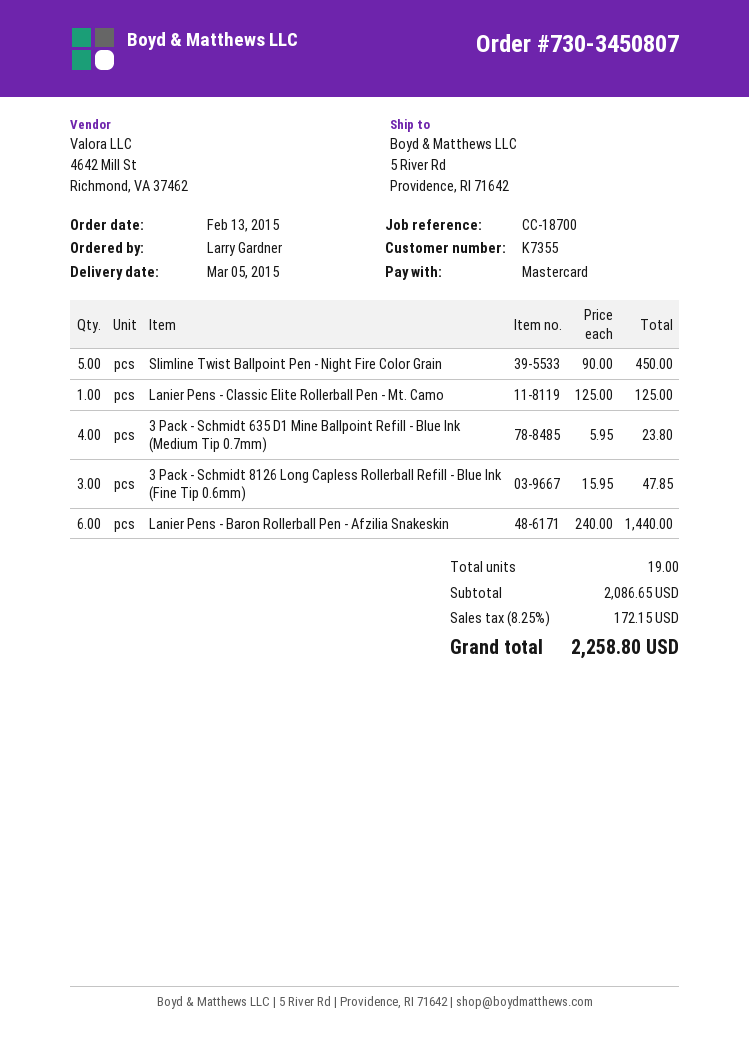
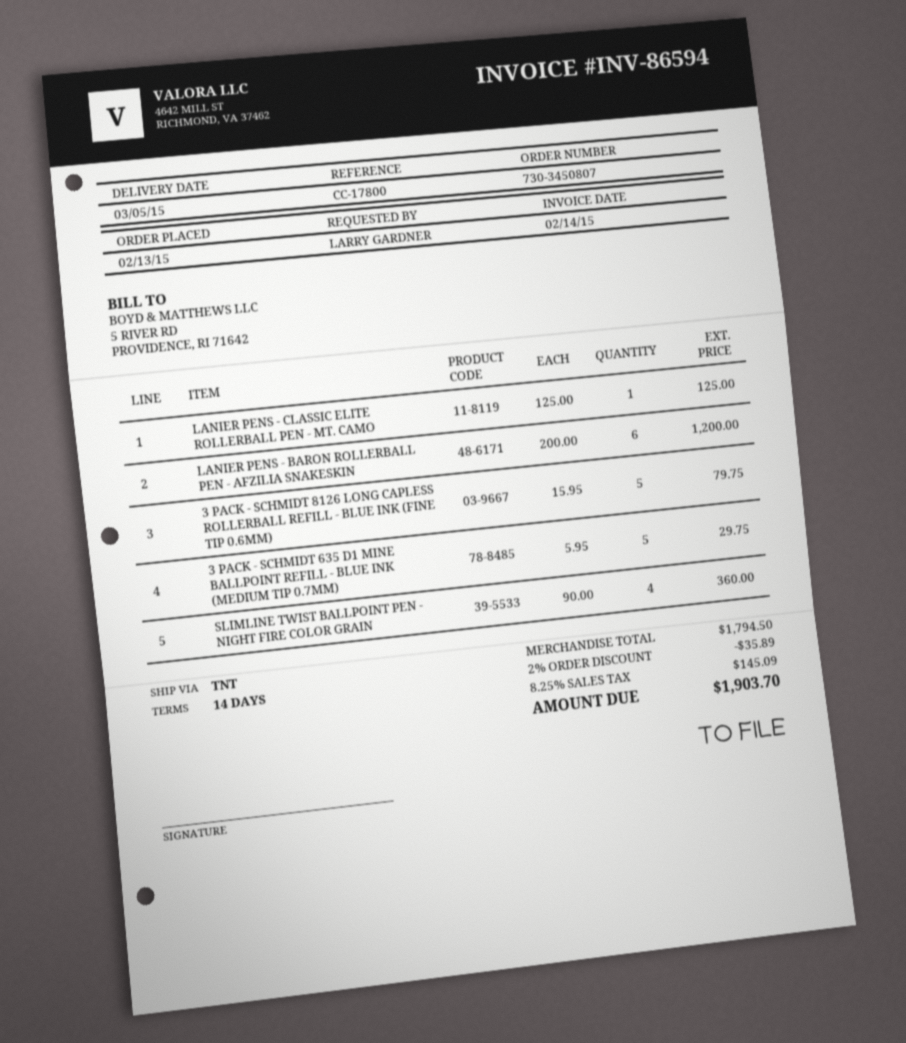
reference: CC-18700 -> CC-17800
Slimline Twist Ballpoint Pen - Night Fire Color Grain: 5 x 90.00 = 450.00 -> 4 x 90.00 = 360.00
3 Pack - Schmidt 635 D1 Mine Ballpoint Refill - Blue Ink (Medium Tip 0.7mm): 4 x 5.95 = 23.80 -> 5 x 5.95 = 29.75
3 Pack - Schmidt 8126 Long Capless Rollerball Refill - Blue Ink (Fine Tip 0.6mm): 3 x 15.95 = 47.85 -> 5 x 15.95 = 79.75
Lanier Pens - Baron Rollerball Pen - Afzilia Snakeskin: 6 x 240.00 = 1440.00 -> 6 x 200.00 = 1200.00
subtotal: 2086.65 -> 1794.50
discount: none -> 2% = 35.89
tax: 8.25% = 172.15 -> 8.25% = 145.09
total: 2258.80 -> 1903.70

